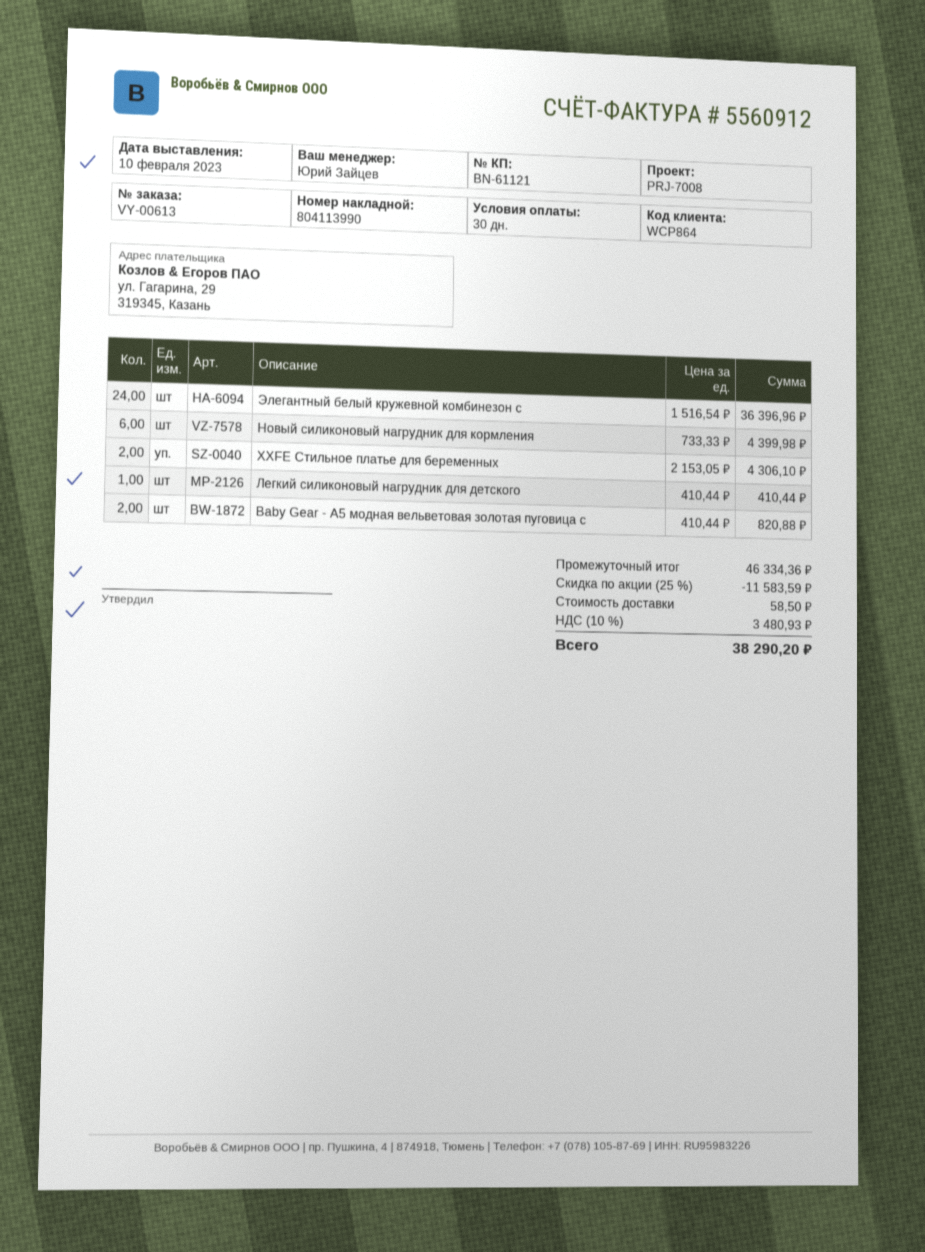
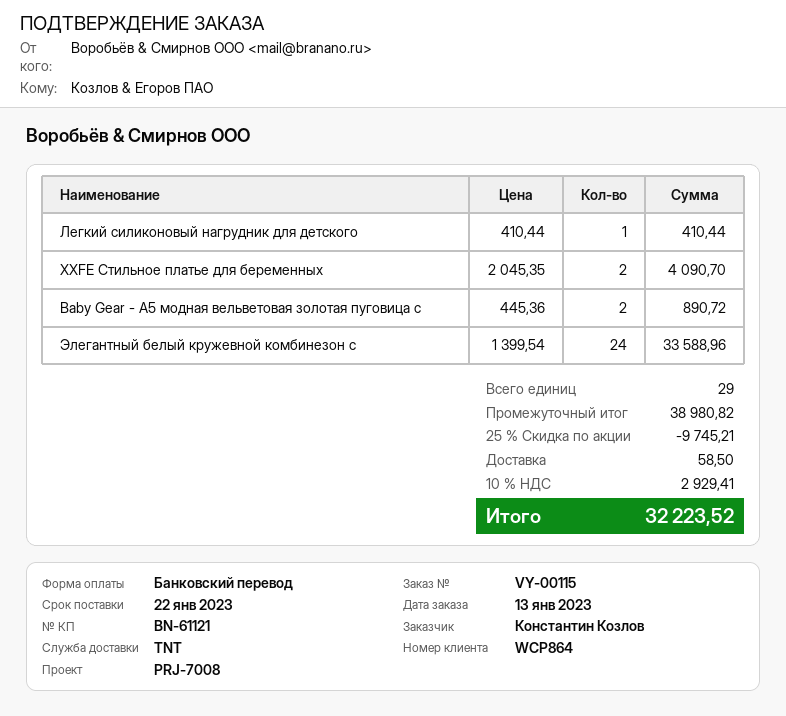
order number: VY-00613 -> VY-00115
Элегантный белый кружевной комбинезон с: 24 x 1516.54 = 36396.96 -> 24 x 1399.54 = 33588.96
Новый силиконовый нагрудник для кормления: 6 x 733.33 = 4399.98 -> none
XXFE Стильное платье для беременных: 2 x 2153.05 = 4306.10 -> 2 x 2045.35 = 4090.70
Baby Gear - A5 модная вельветовая золотая пуговица с: 2 x 410.44 = 820.88 -> 2 x 445.36 = 890.72
subtotal: 46334.36 -> 38980.82
discount: 25% = 11583.59 -> 25% = 9745.21
tax: 10% = 3480.93 -> 10% = 2929.41
total: 38290.20 -> 32223.52

